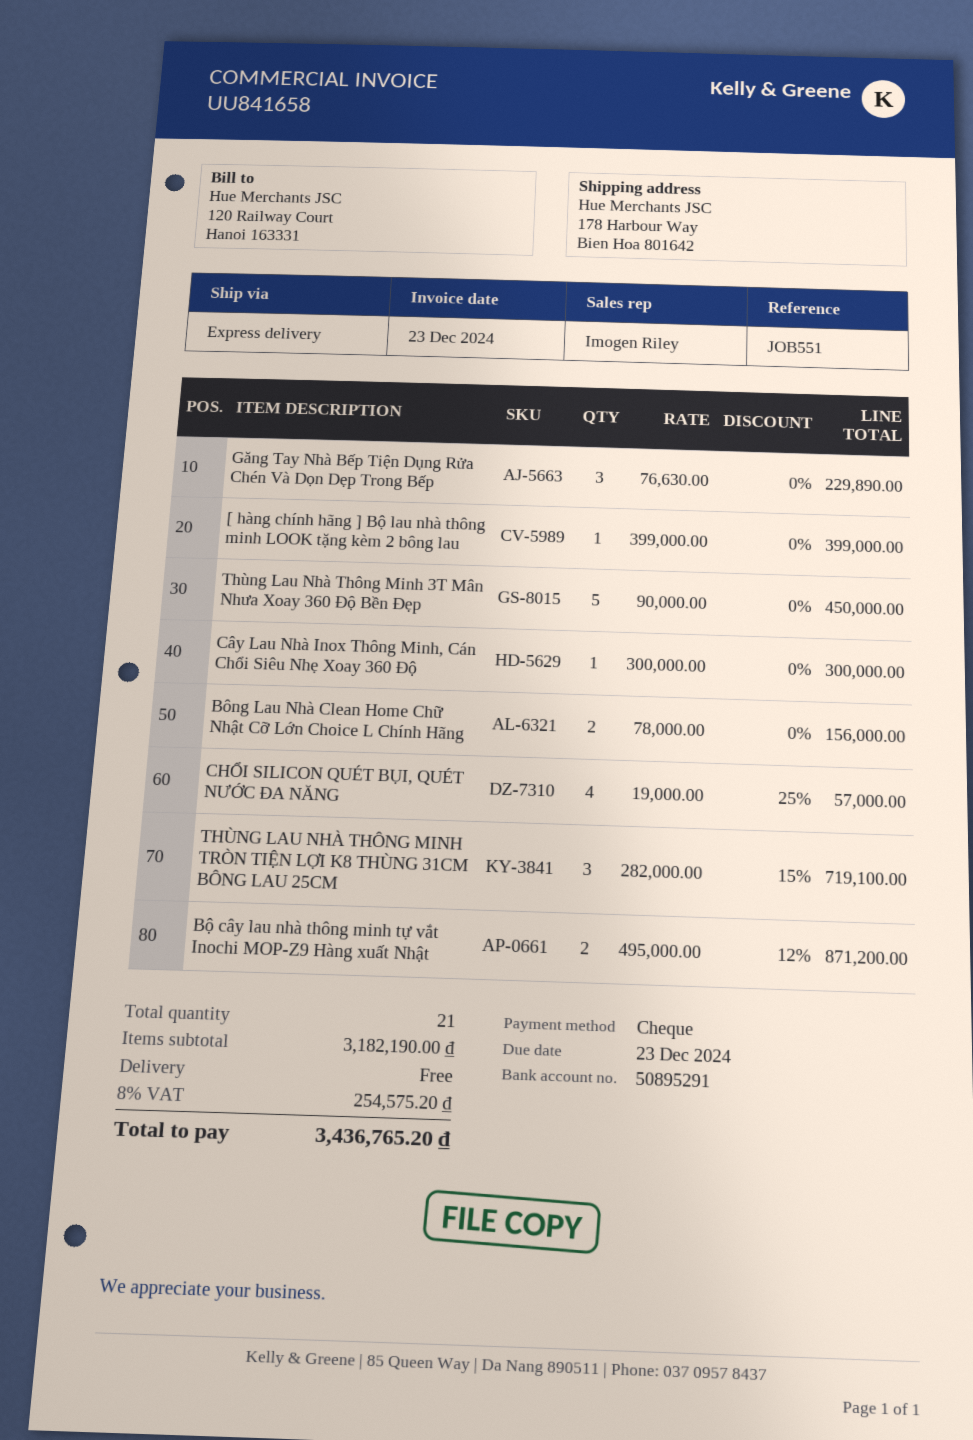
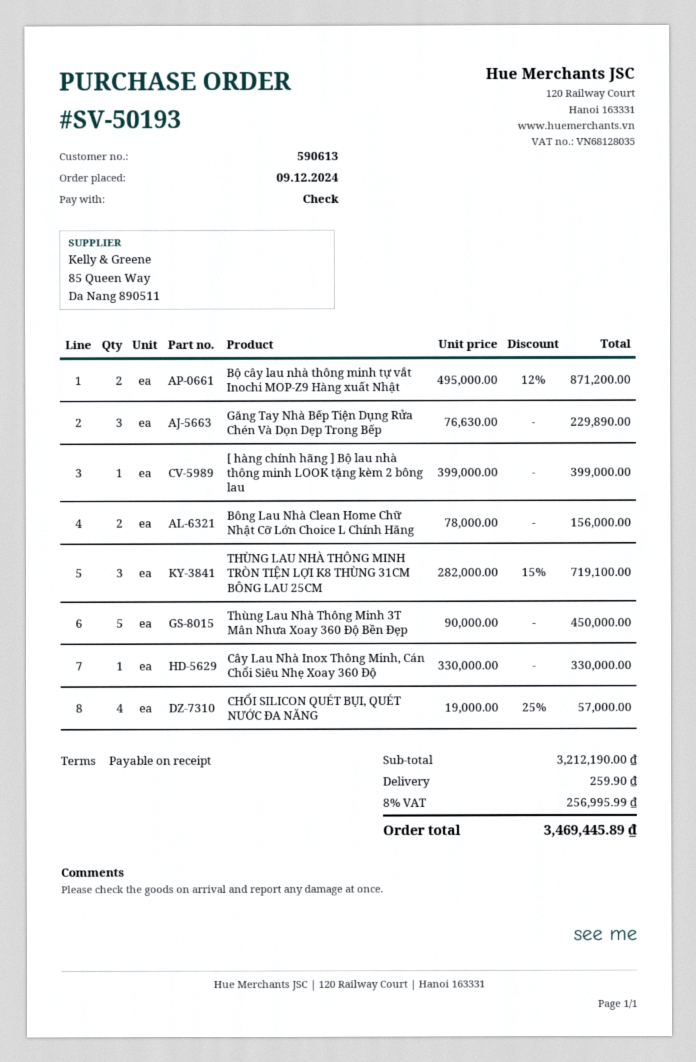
Cây Lau Nhà Inox Thông Minh, Cán Chổi Siêu Nhẹ Xoay 360 Độ: 1 x 300000.00 = 300000.00 -> 1 x 330000.00 = 330000.00
subtotal: 3182190.00 -> 3212190.00
shipping: 0.00 -> 259.90
tax: 8% = 254575.20 -> 8% = 256995.99
total: 3436765.20 -> 3469445.89

